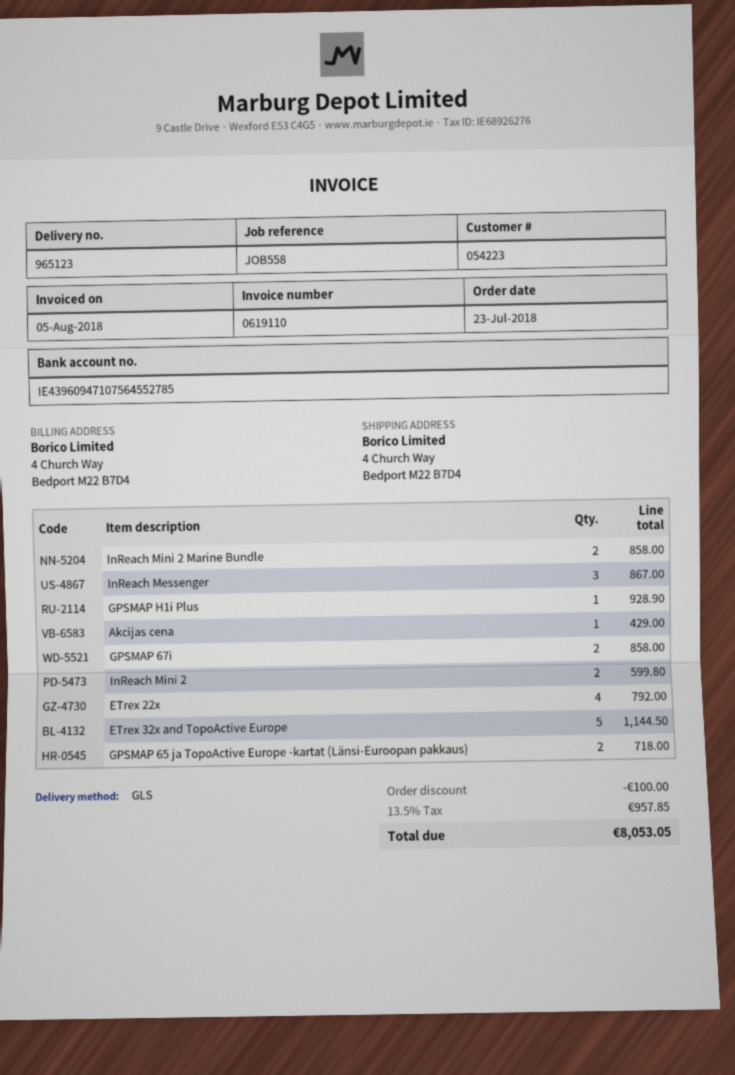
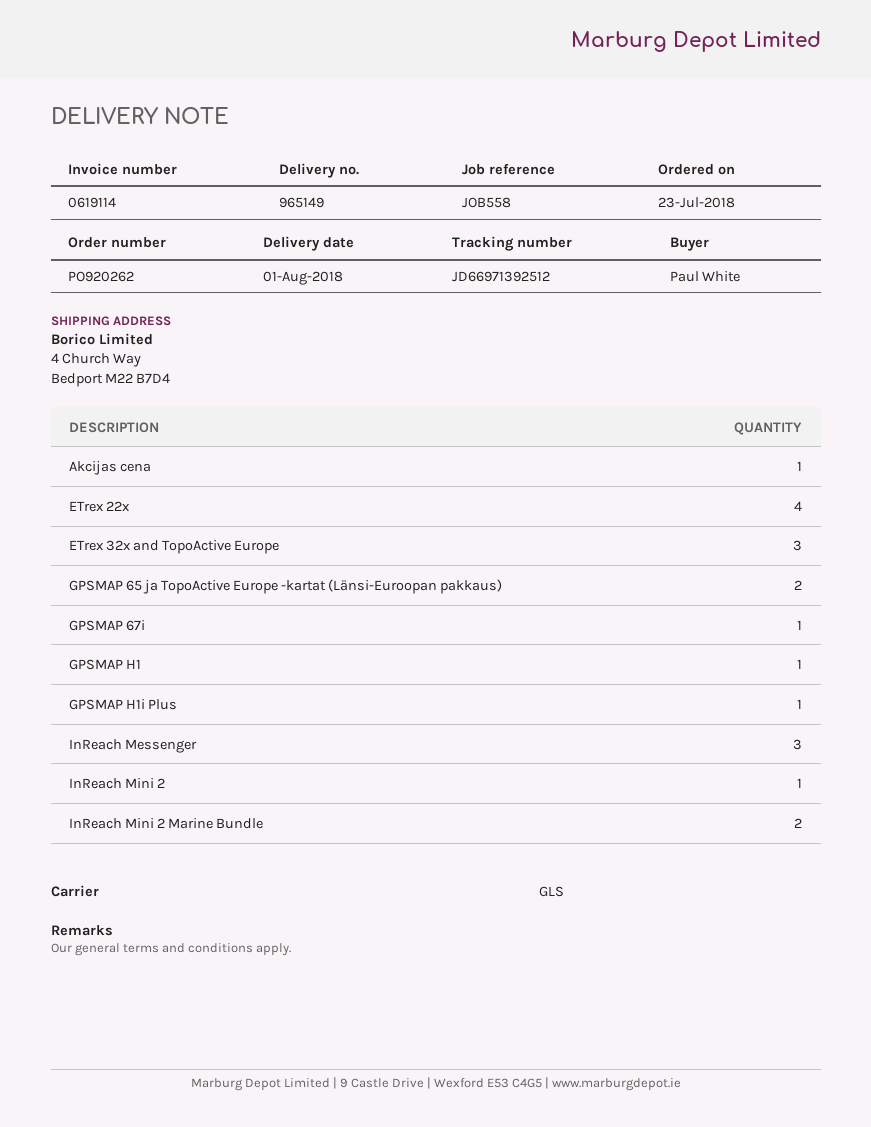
delivery note number: 965123 -> 965149
invoice number: 0619110 -> 0619114
GPSMAP 67i: 2 -> 1
InReach Mini 2: 2 -> 1
ETrex 32x and TopoActive Europe: 5 -> 3
GPSMAP H1: none -> 1

